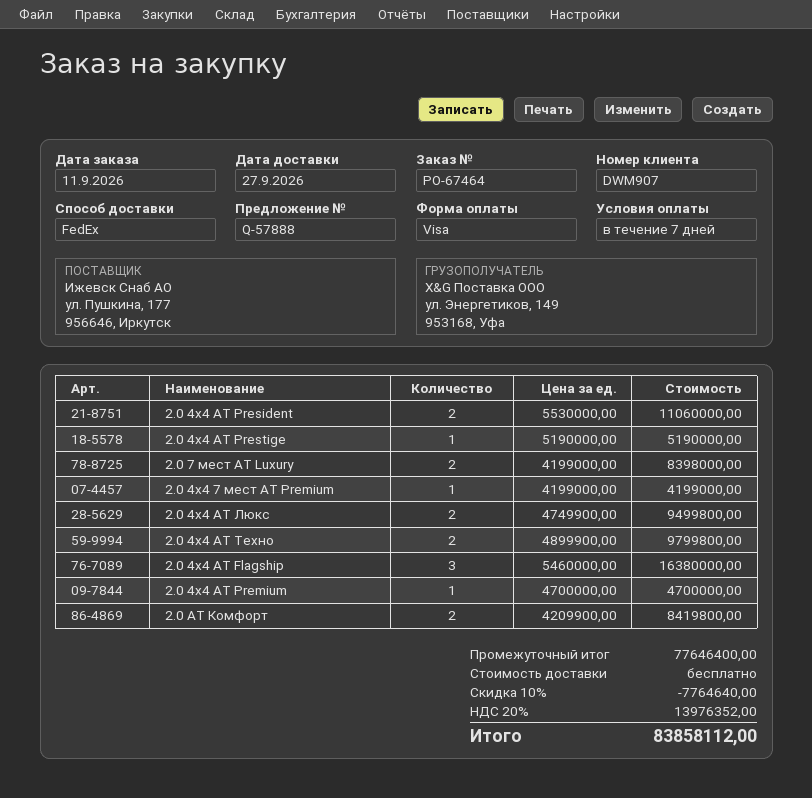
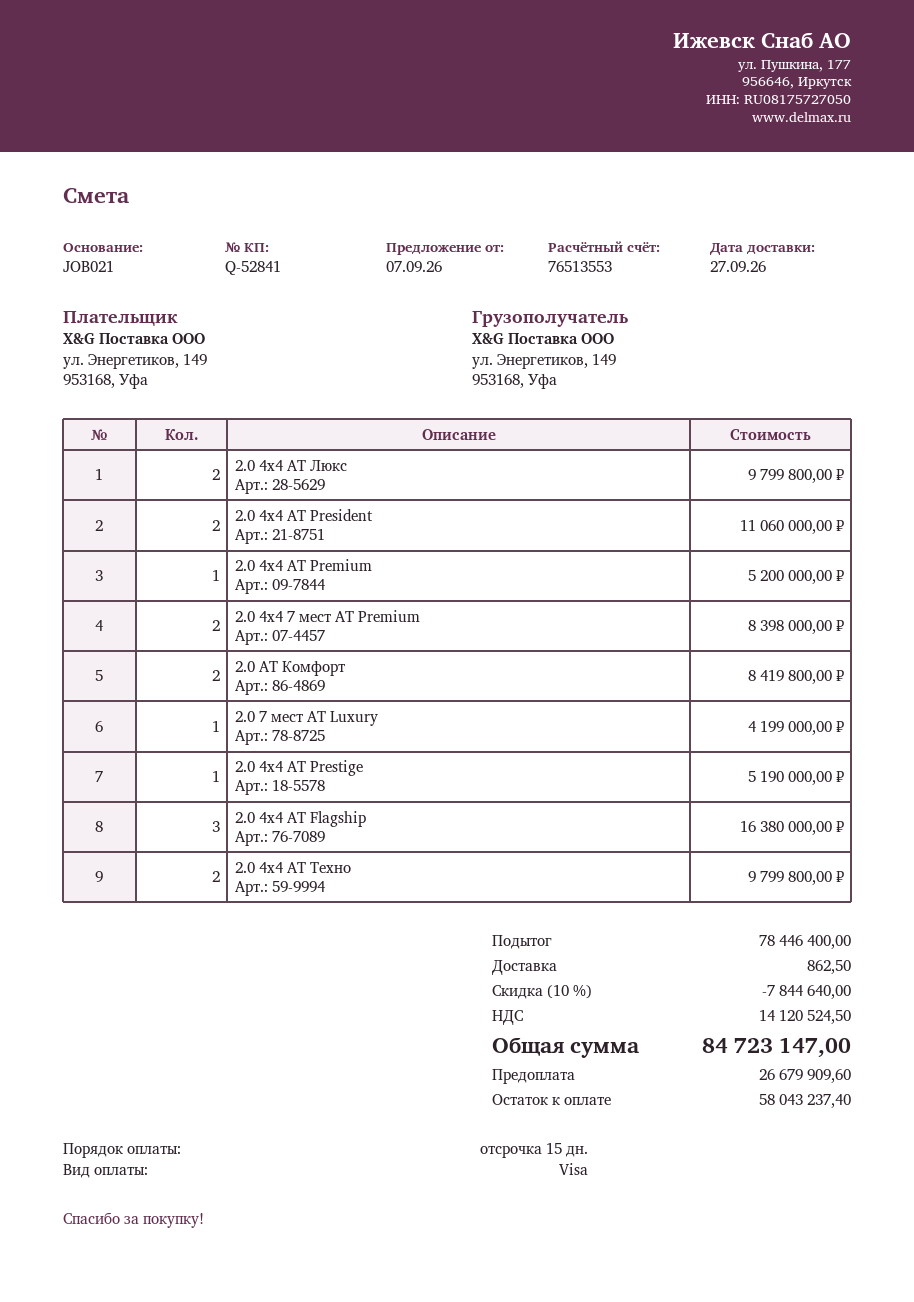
quote number: Q-57888 -> Q-52841
payment terms: 7 days -> 15 days
2.0 7 мест AT Luxury: 2 for 8398000.00 -> 1 for 4199000.00
2.0 4x4 7 мест AT Premium: 1 for 4199000.00 -> 2 for 8398000.00
2.0 4x4 AT Люкс: 2 for 9499800.00 -> 2 for 9799800.00
2.0 4x4 AT Premium: 1 for 4700000.00 -> 1 for 5200000.00
subtotal: 77646400.00 -> 78446400.00
discount: 10% = 7764640.00 -> 10% = 7844640.00
shipping: 0.00 -> 862.50
tax: 13976352.00 -> 14120524.50
total: 83858112.00 -> 84723147.00

